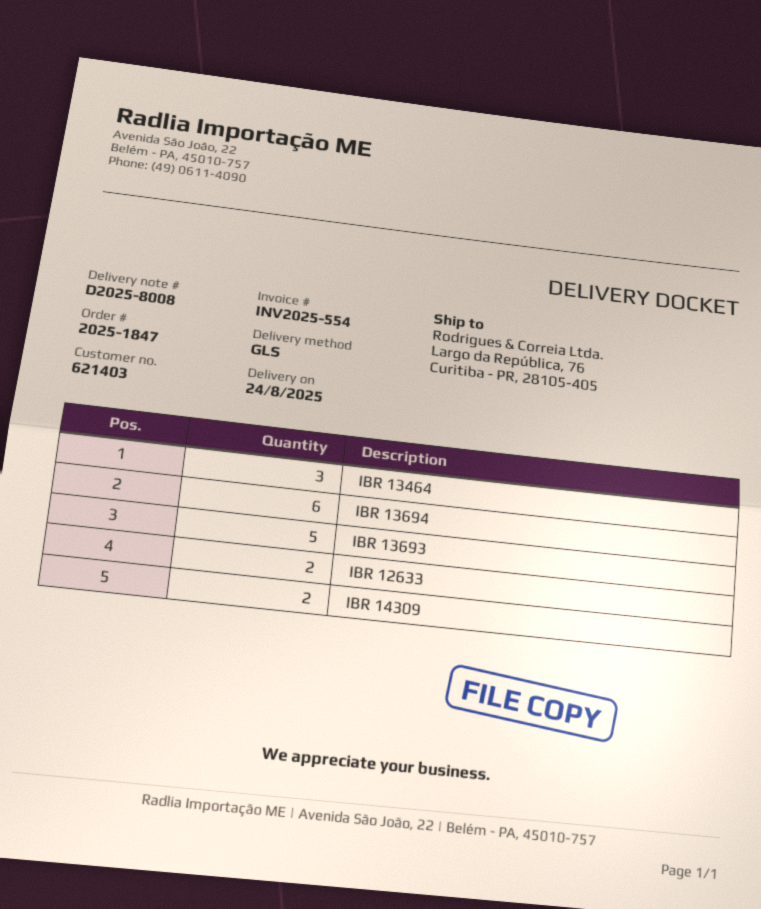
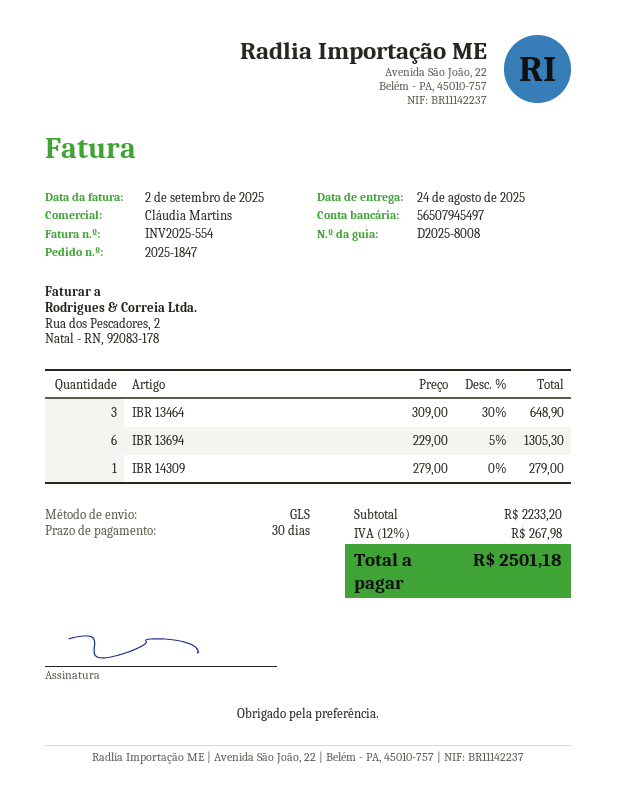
IBR 13693: 5 -> none
IBR 12633: 2 -> none
IBR 14309: 2 -> 1

